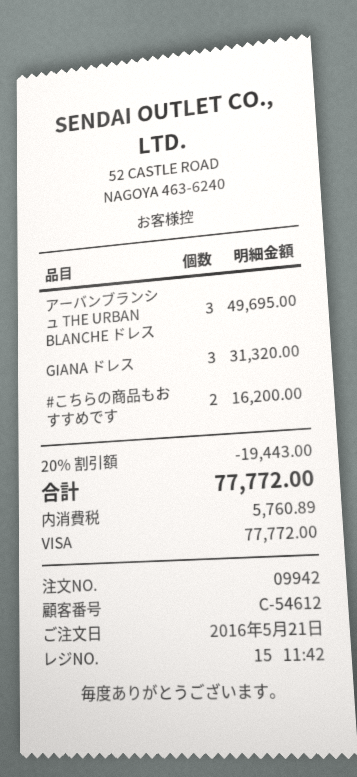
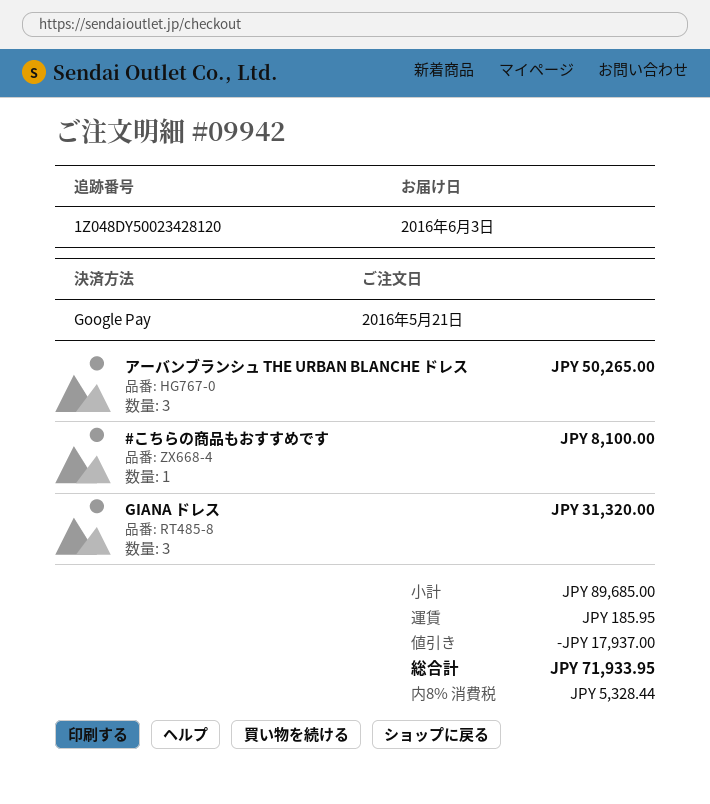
payment method: Visa -> Google Pay
アーバンブランシュ THE URBAN BLANCHE ドレス: 3 for 49695.00 -> 3 for 50265.00
#こちらの商品もおすすめです: 2 for 16200.00 -> 1 for 8100.00
discount: 19443.00 -> 17937.00
shipping: none -> 185.95
tax: 5760.89 -> 5328.44
total: 77772.00 -> 71933.95

